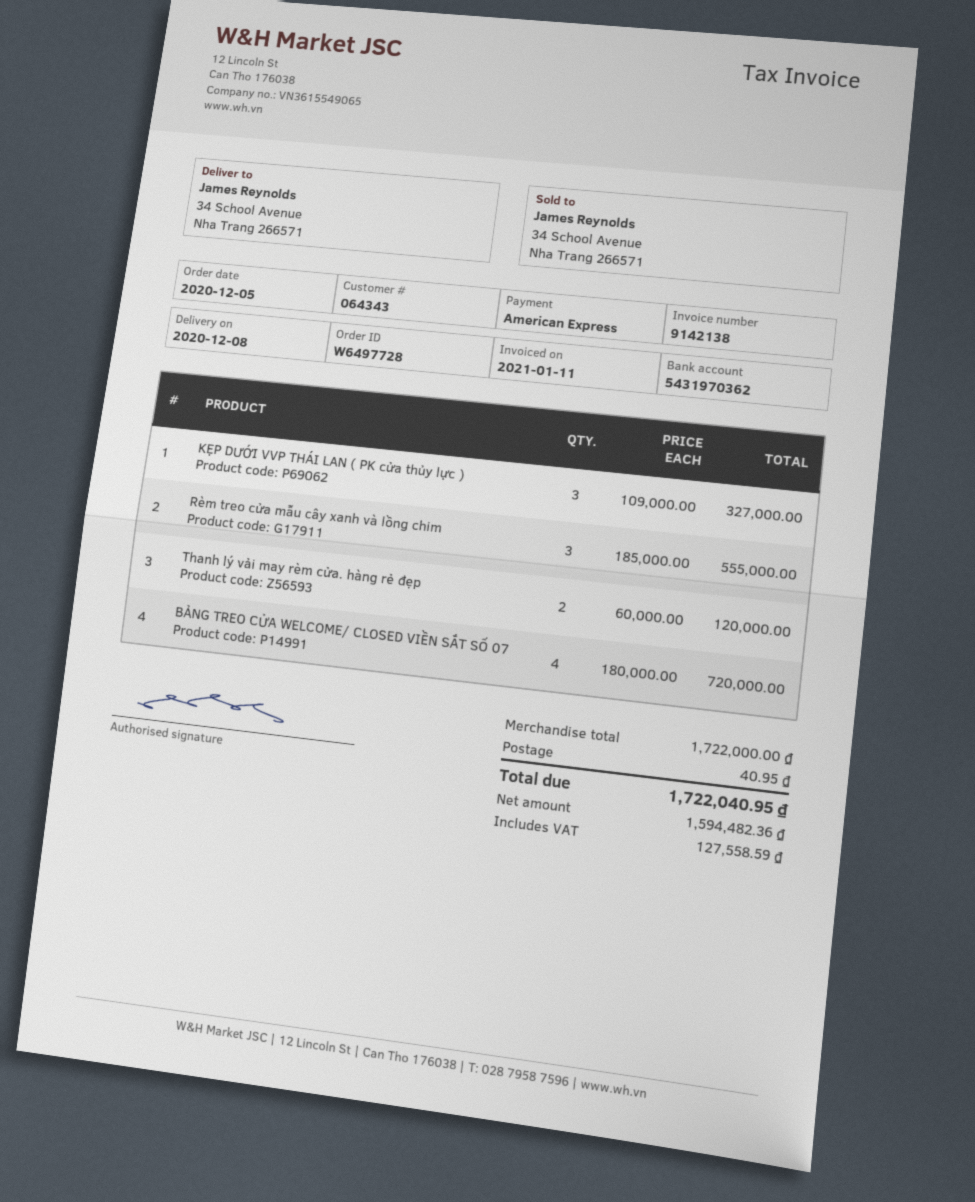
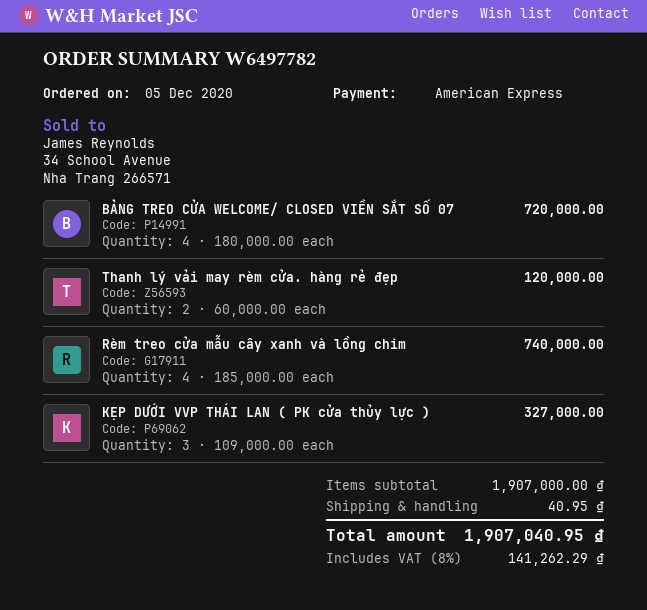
order number: W6497728 -> W6497782
Rèm treo cửa mẫu cây xanh và lồng chim: 3 x 185000.00 = 555000.00 -> 4 x 185000.00 = 740000.00
subtotal: 1722000.00 -> 1907000.00
tax: 127558.59 -> 141262.29
total: 1722040.95 -> 1907040.95

